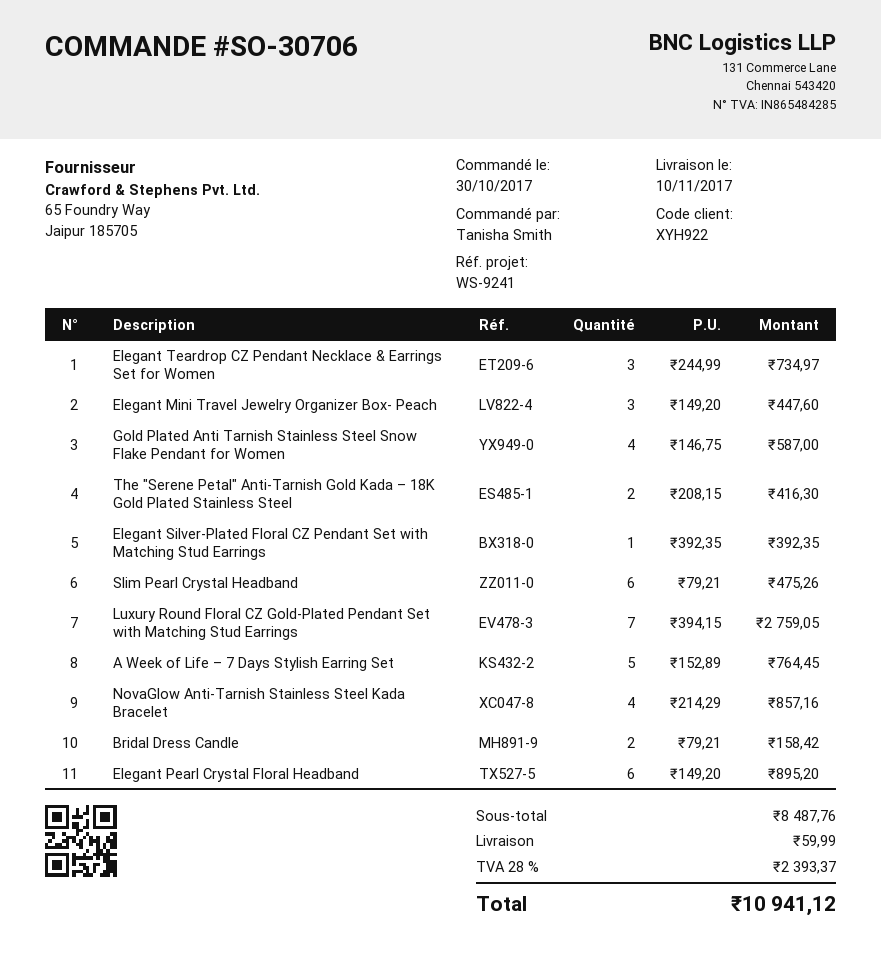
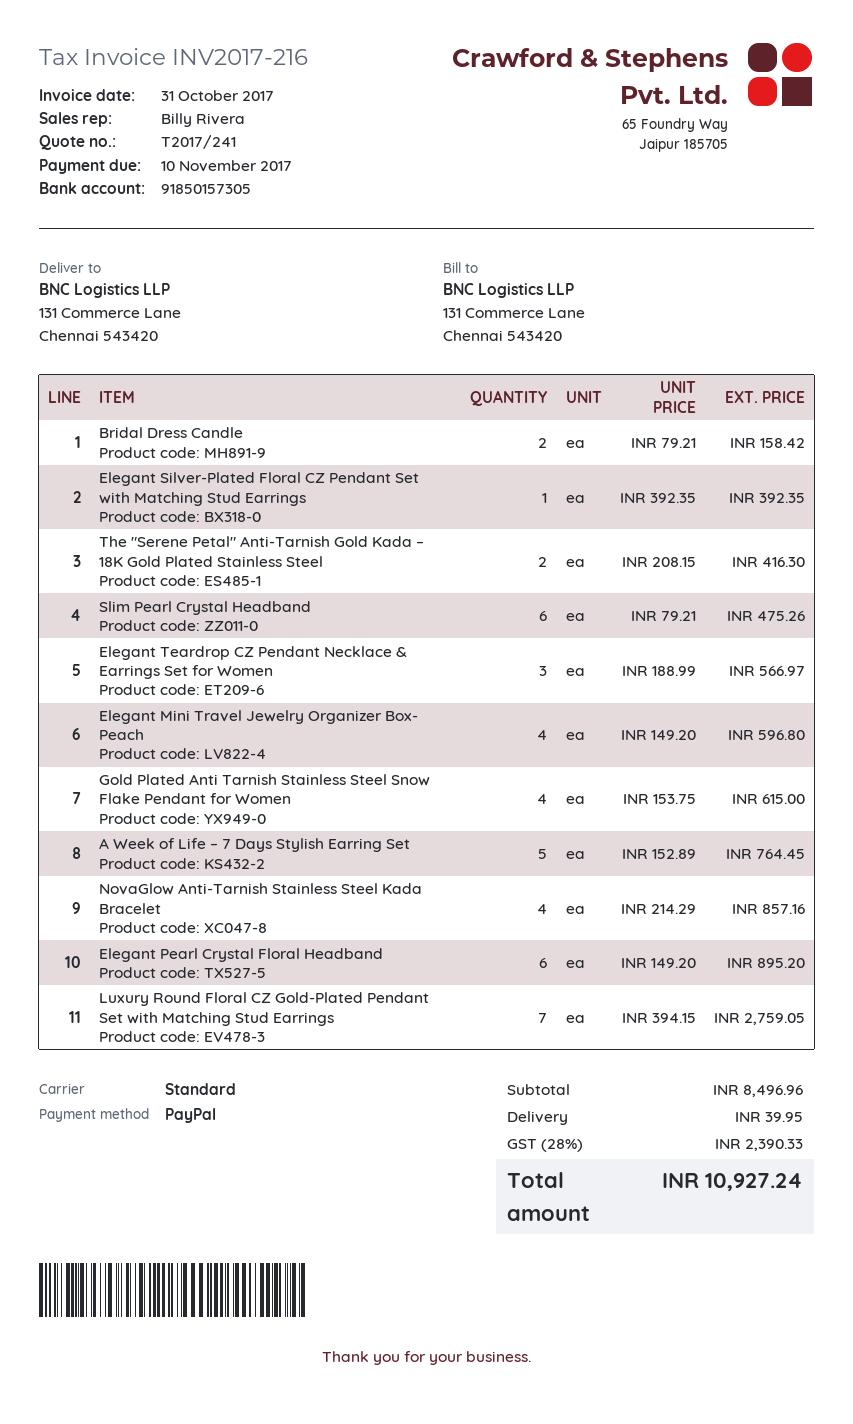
Elegant Teardrop CZ Pendant Necklace & Earrings Set for Women: 3 x 244.99 = 734.97 -> 3 x 188.99 = 566.97
Elegant Mini Travel Jewelry Organizer Box- Peach: 3 x 149.20 = 447.60 -> 4 x 149.20 = 596.80
Gold Plated Anti Tarnish Stainless Steel Snow Flake Pendant for Women: 4 x 146.75 = 587.00 -> 4 x 153.75 = 615.00
subtotal: 8487.76 -> 8496.96
shipping: 59.99 -> 39.95
tax: 28% = 2393.37 -> 28% = 2390.33
total: 10941.12 -> 10927.24

